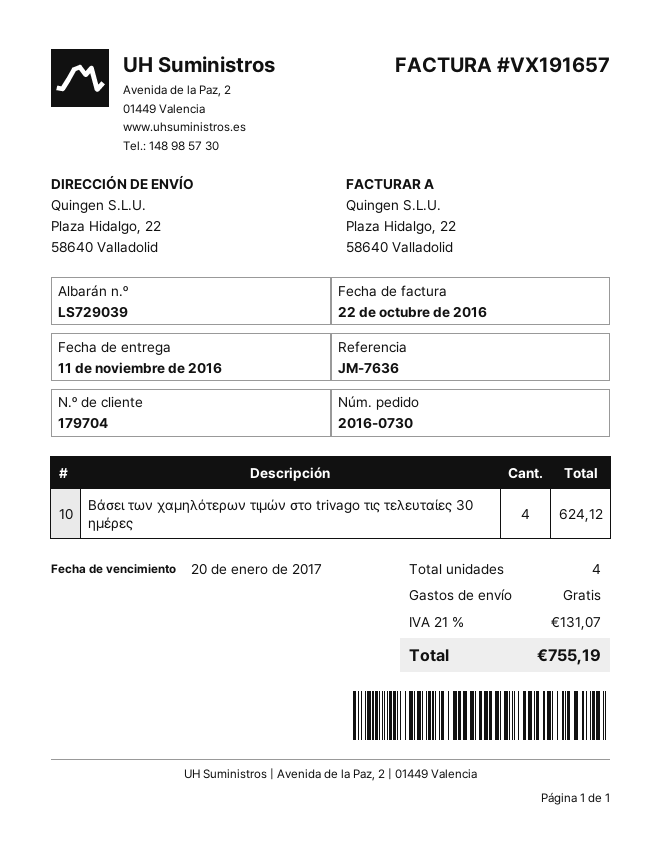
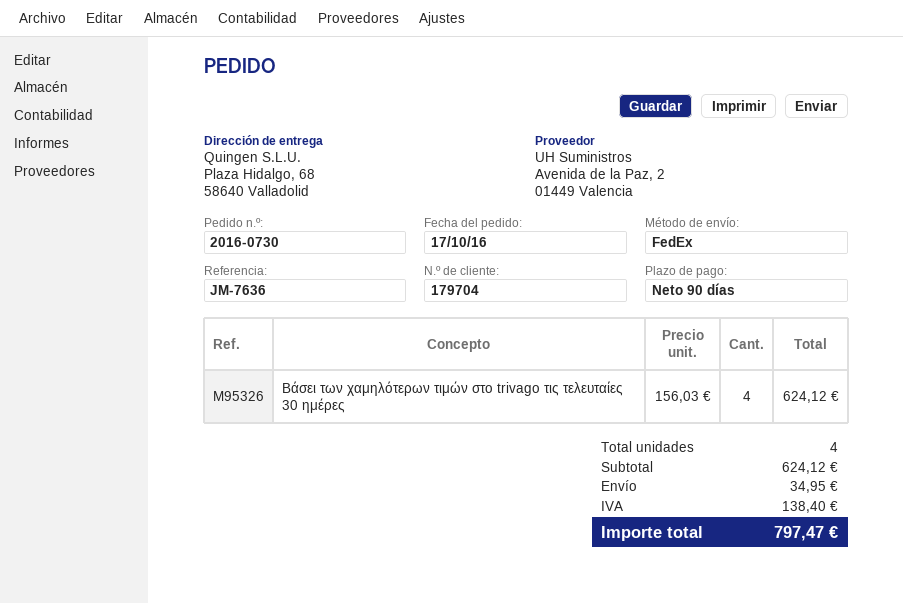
ship to: Plaza Hidalgo, 22, 58640 Valladolid -> Plaza Hidalgo, 68, 58640 Valladolid
shipping: 0.00 -> 34.95
tax: 131.07 -> 138.40
total: 755.19 -> 797.47

